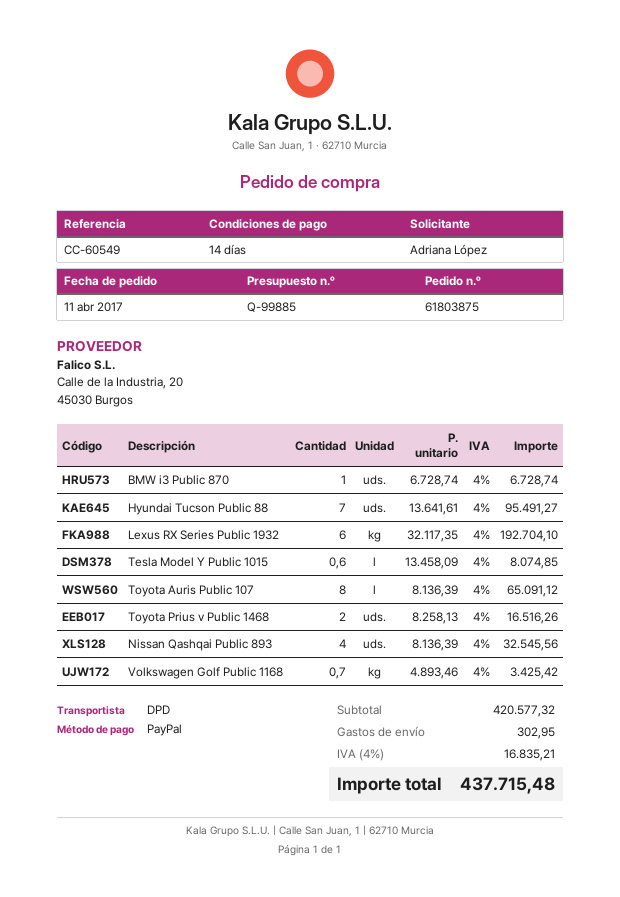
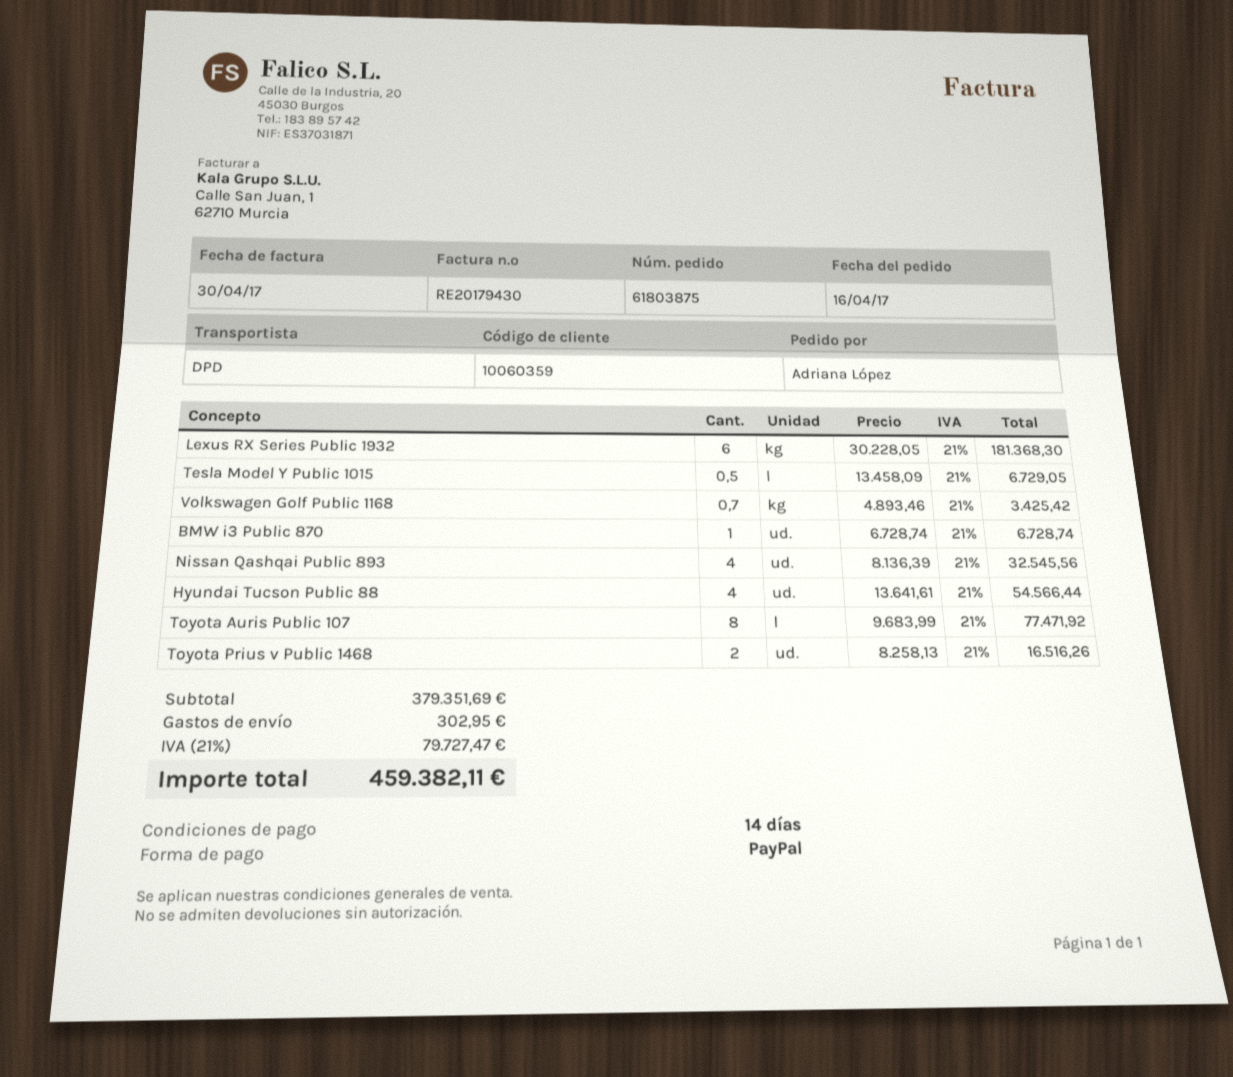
order date: 2017-04-11 -> 2017-04-16
Hyundai Tucson Public 88: 7 x 13641.61 = 95491.27 -> 4 x 13641.61 = 54566.44
Lexus RX Series Public 1932: 6 x 32117.35 = 192704.10 -> 6 x 30228.05 = 181368.30
Tesla Model Y Public 1015: 0.6 x 13458.09 = 8074.85 -> 0.5 x 13458.09 = 6729.05
Toyota Auris Public 107: 8 x 8136.39 = 65091.12 -> 8 x 9683.99 = 77471.92
subtotal: 420577.32 -> 379351.69
tax: 4% = 16835.21 -> 21% = 79727.47
total: 437715.48 -> 459382.11

